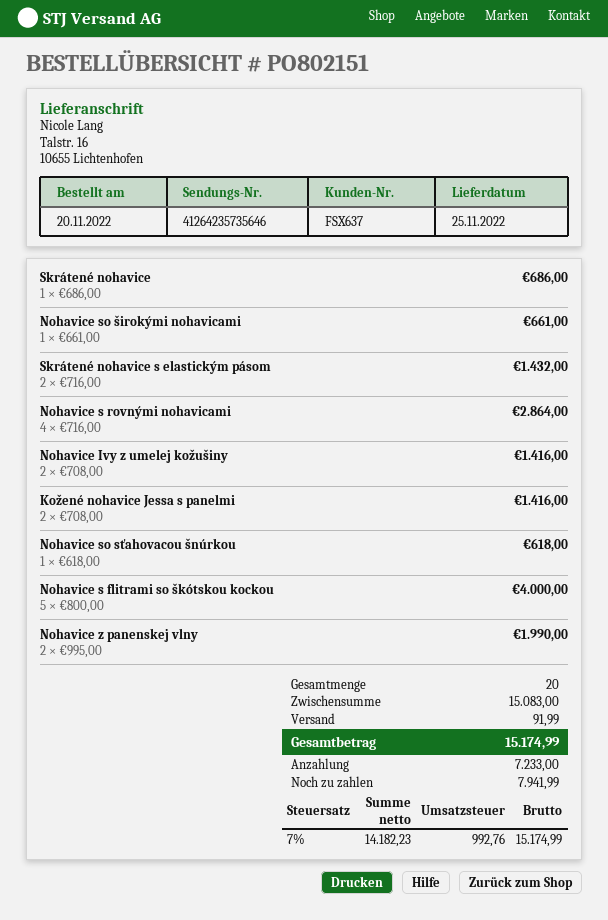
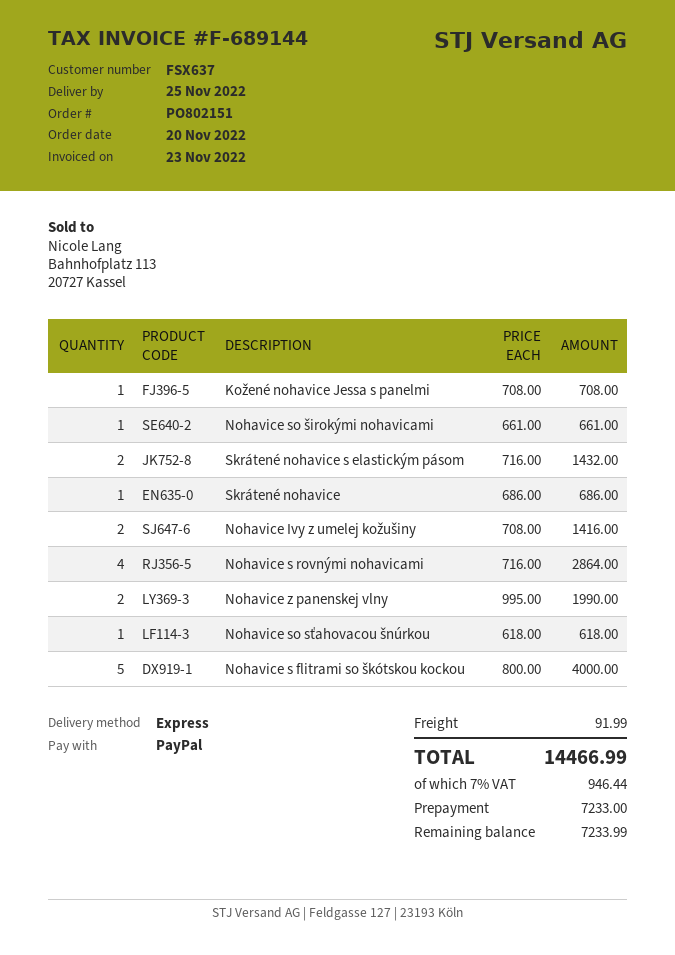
Kožené nohavice Jessa s panelmi: 2 x 708.00 = 1416.00 -> 1 x 708.00 = 708.00
tax: 7% = 992.76 -> 7% = 946.44
total: 15174.99 -> 14466.99
balance: 7941.99 -> 7233.99

